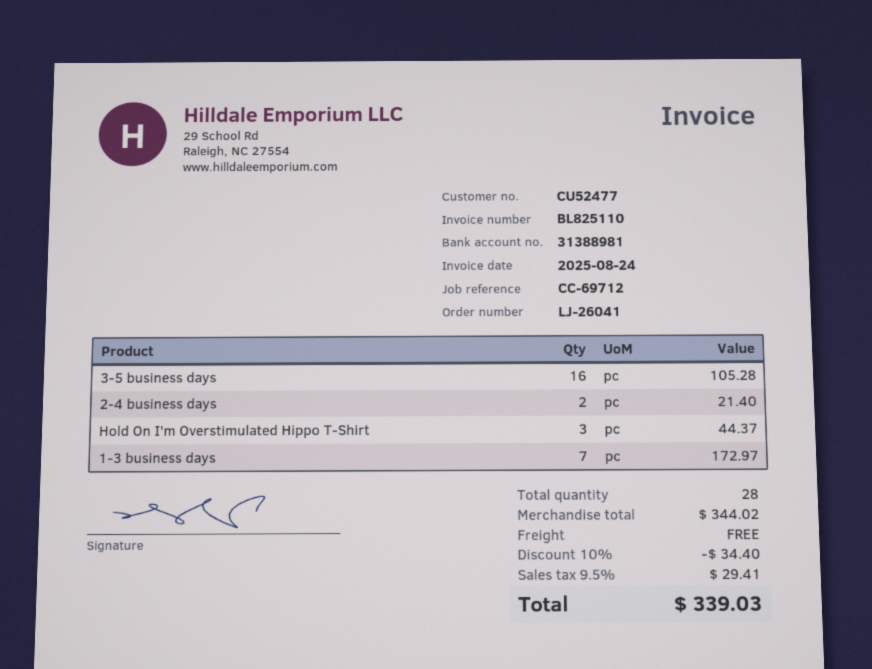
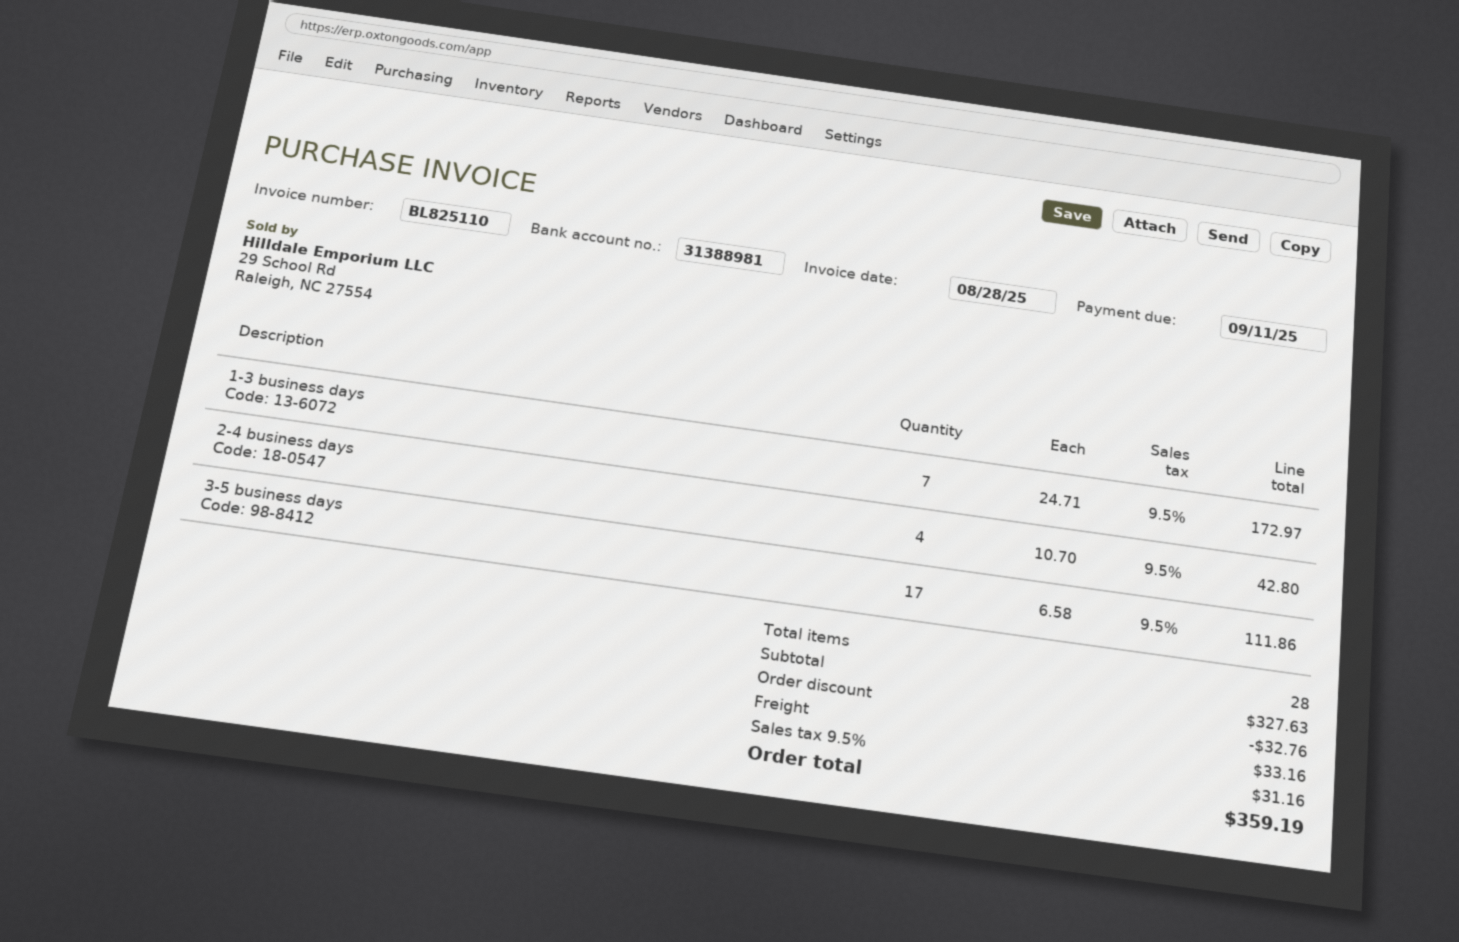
invoice date: 2025-08-24 -> 2025-08-28
3-5 business days: 16 for 105.28 -> 17 for 111.86
2-4 business days: 2 for 21.40 -> 4 for 42.80
Hold On I'm Overstimulated Hippo T-Shirt: 3 for 44.37 -> none
subtotal: 344.02 -> 327.63
discount: 34.40 -> 32.76
shipping: 0.00 -> 33.16
tax: 9.5% = 29.41 -> 9.5% = 31.16
total: 339.03 -> 359.19

